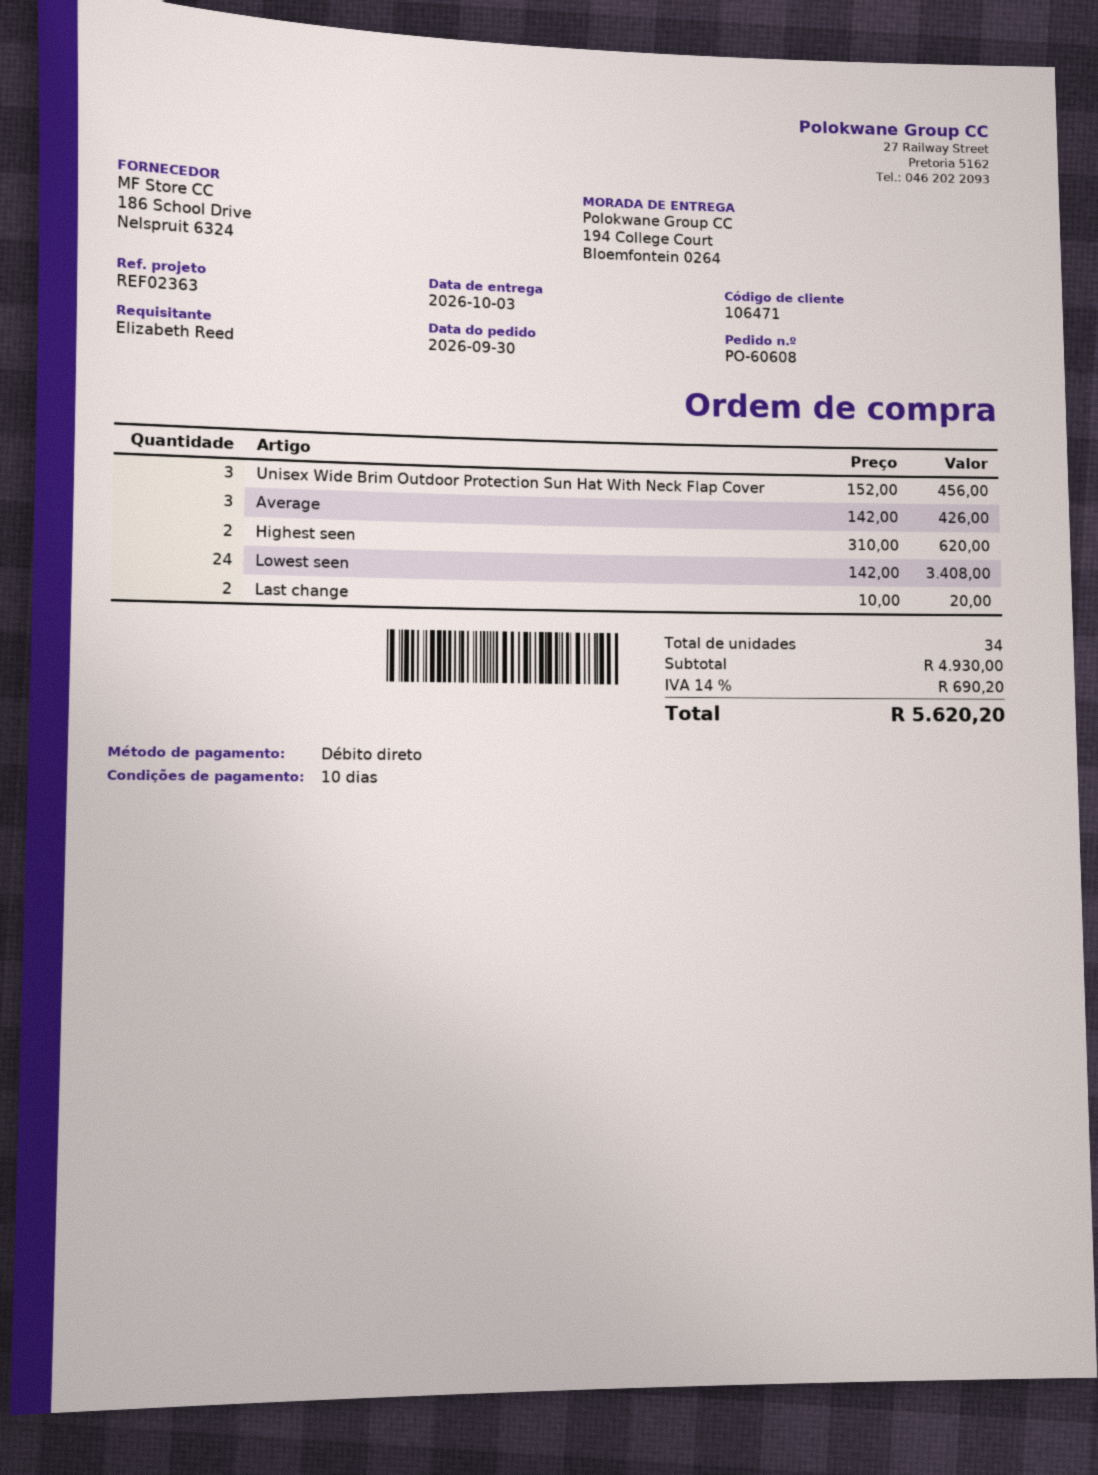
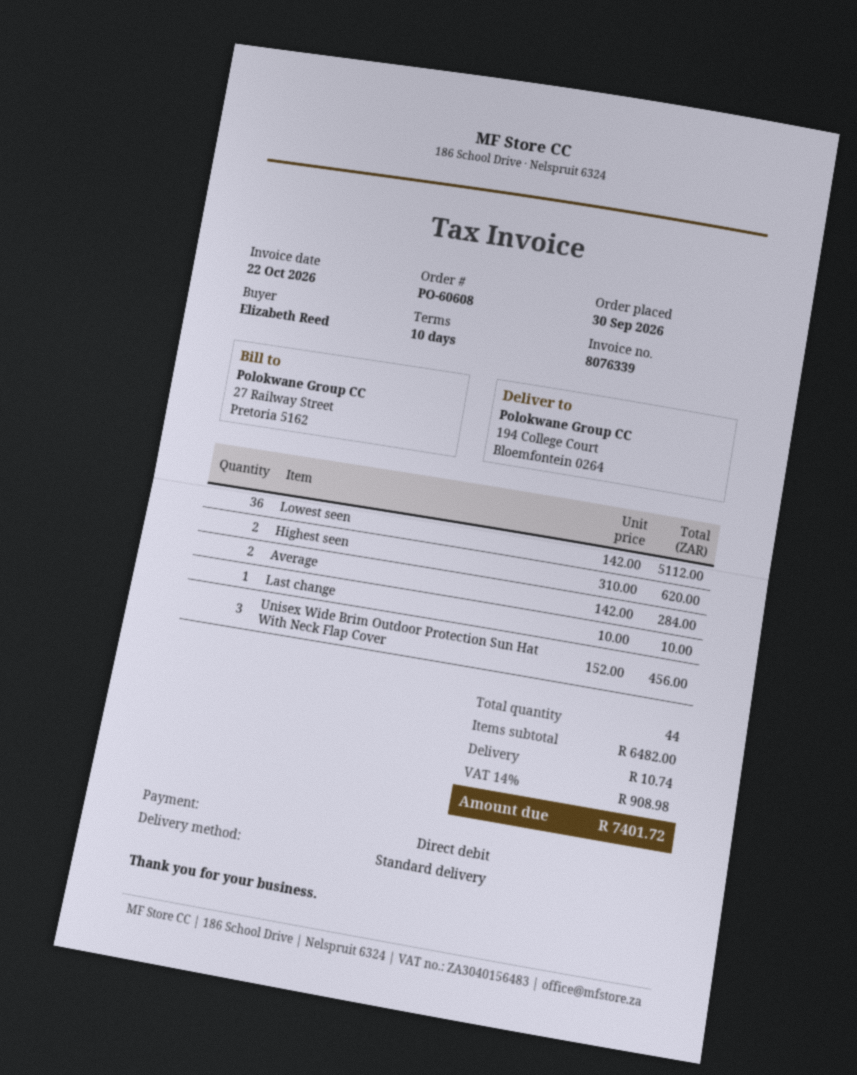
Average: 3 x 142.00 = 426.00 -> 2 x 142.00 = 284.00
Lowest seen: 24 x 142.00 = 3408.00 -> 36 x 142.00 = 5112.00
Last change: 2 x 10.00 = 20.00 -> 1 x 10.00 = 10.00
total quantity: 34 -> 44
subtotal: 4930.00 -> 6482.00
shipping: none -> 10.74
tax: 14% = 690.20 -> 14% = 908.98
total: 5620.20 -> 7401.72

